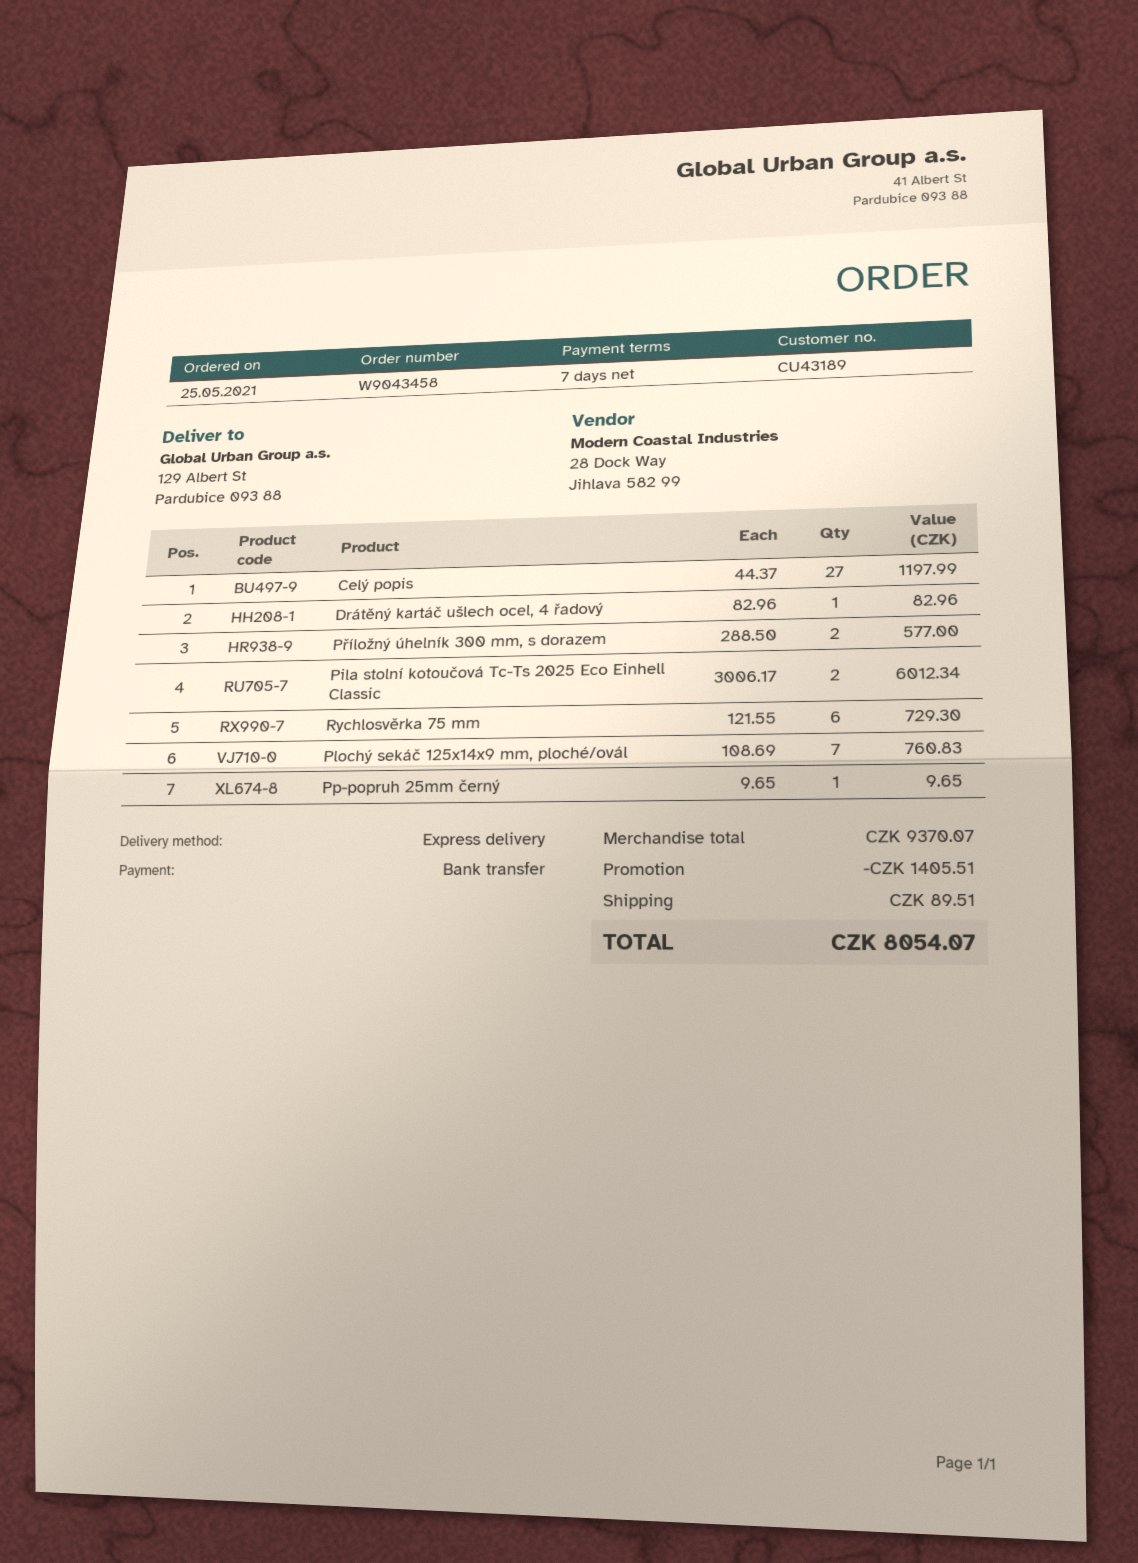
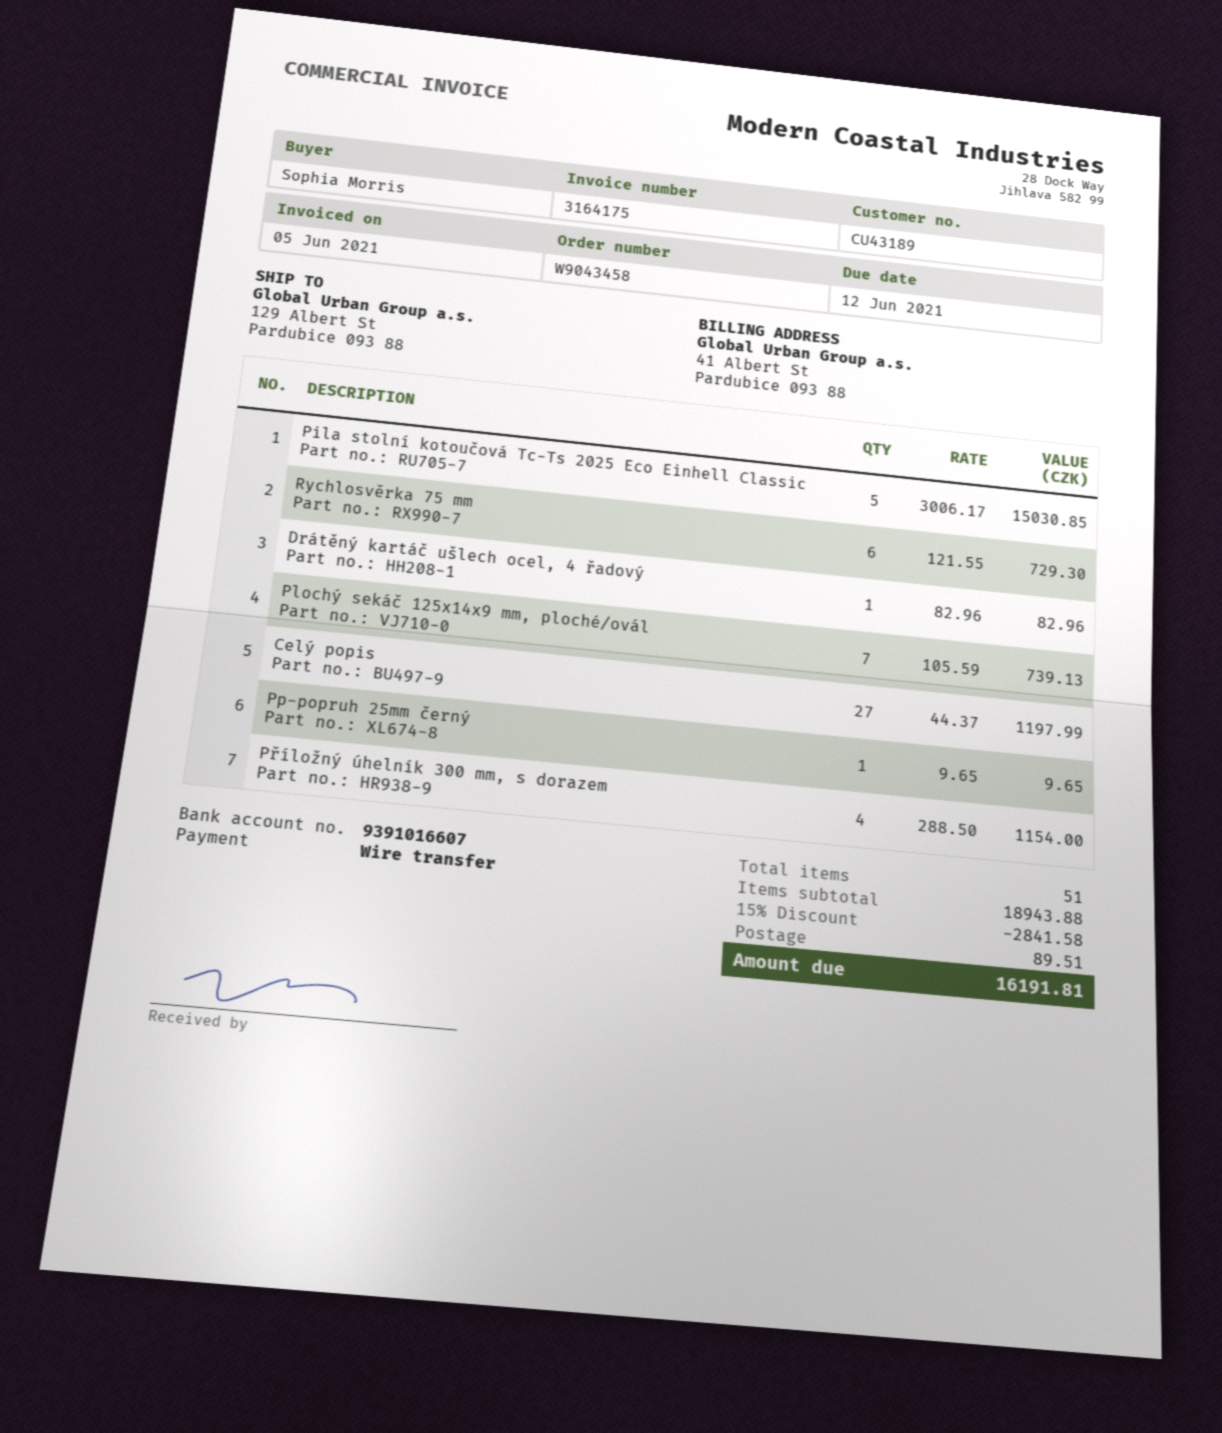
Příložný úhelník 300 mm, s dorazem: 2 x 288.50 = 577.00 -> 4 x 288.50 = 1154.00
Pila stolní kotoučová Tc-Ts 2025 Eco Einhell Classic: 2 x 3006.17 = 6012.34 -> 5 x 3006.17 = 15030.85
Plochý sekáč 125x14x9 mm, ploché/ovál: 7 x 108.69 = 760.83 -> 7 x 105.59 = 739.13
subtotal: 9370.07 -> 18943.88
discount: 1405.51 -> 2841.58
total: 8054.07 -> 16191.81

